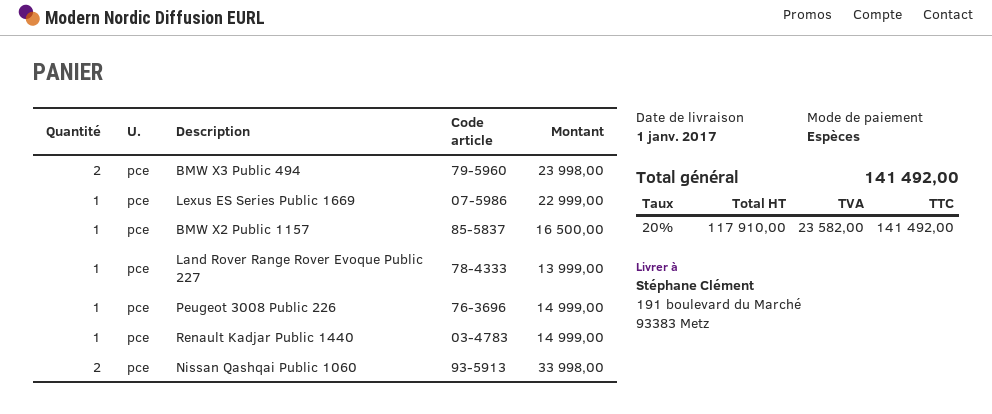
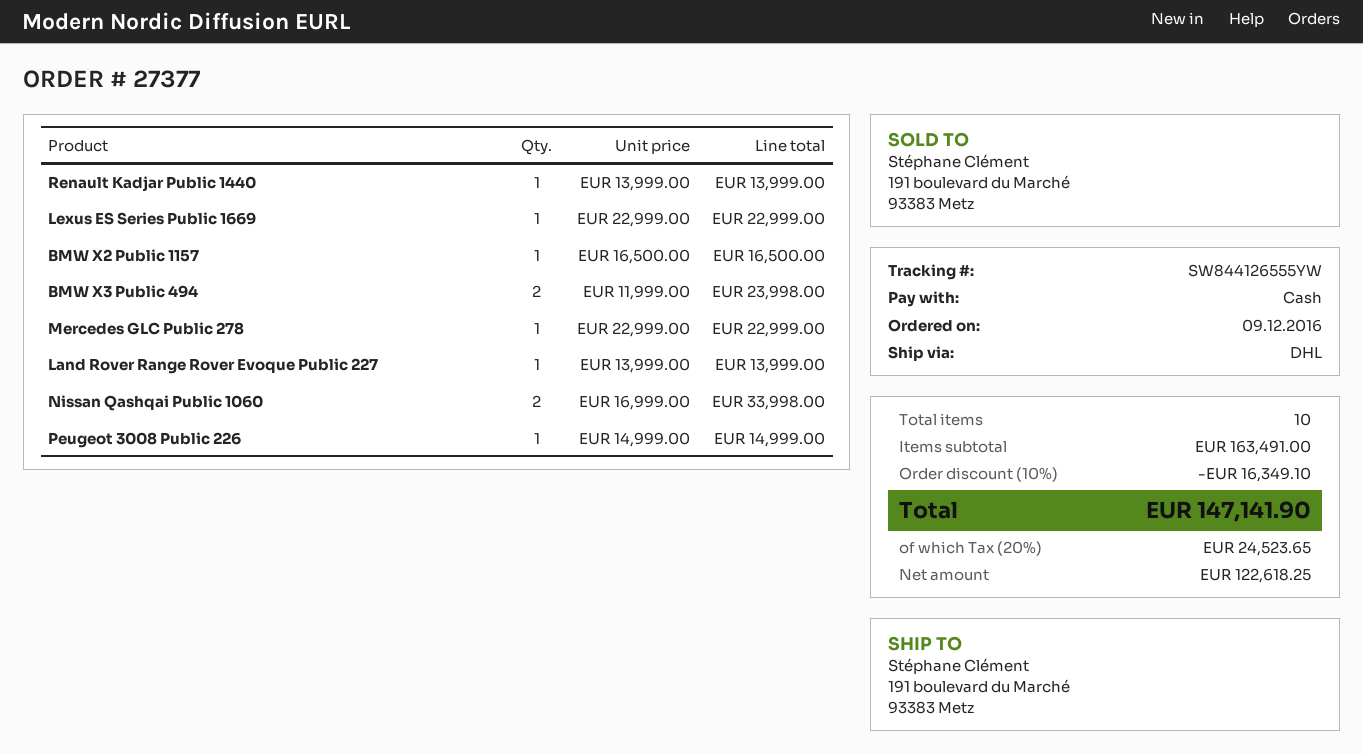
Renault Kadjar Public 1440: 1 for 14999.00 -> 1 for 13999.00
Mercedes GLC Public 278: none -> 1 for 22999.00
discount: none -> 10% = 16349.10
net: 117910.00 -> 122618.25
tax: 20% = 23582.00 -> 20% = 24523.65
total: 141492.00 -> 147141.90

